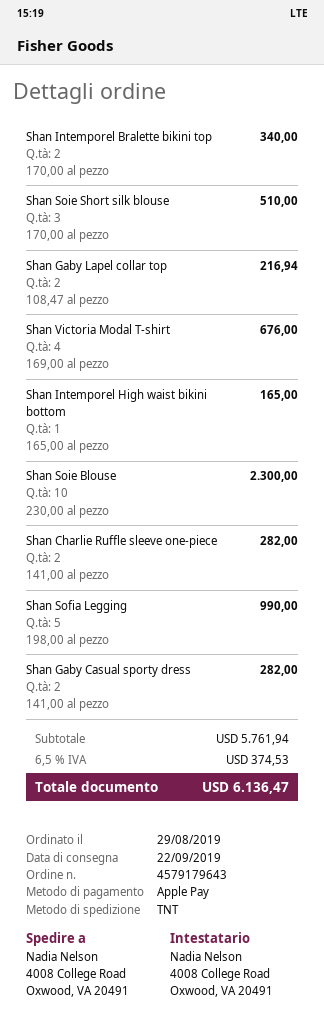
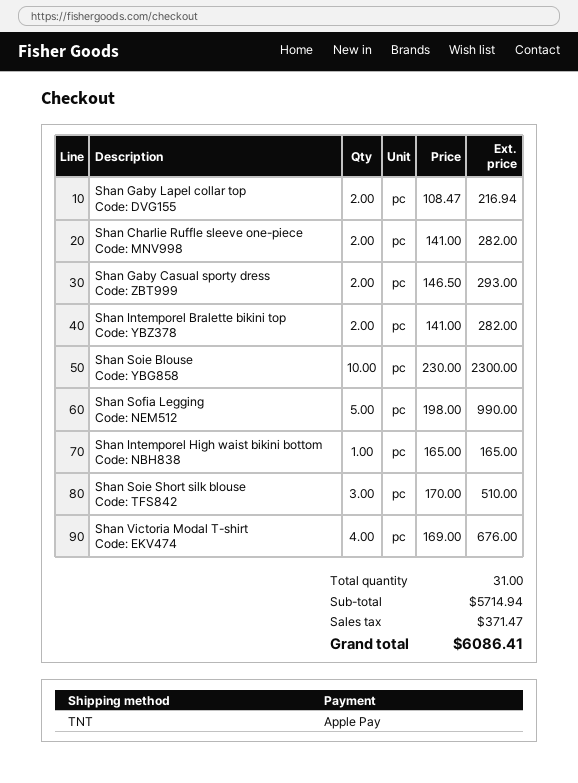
Shan Intemporel Bralette bikini top: 2 x 170.00 = 340.00 -> 2 x 141.00 = 282.00
Shan Gaby Casual sporty dress: 2 x 141.00 = 282.00 -> 2 x 146.50 = 293.00
subtotal: 5761.94 -> 5714.94
tax: 374.53 -> 371.47
total: 6136.47 -> 6086.41

